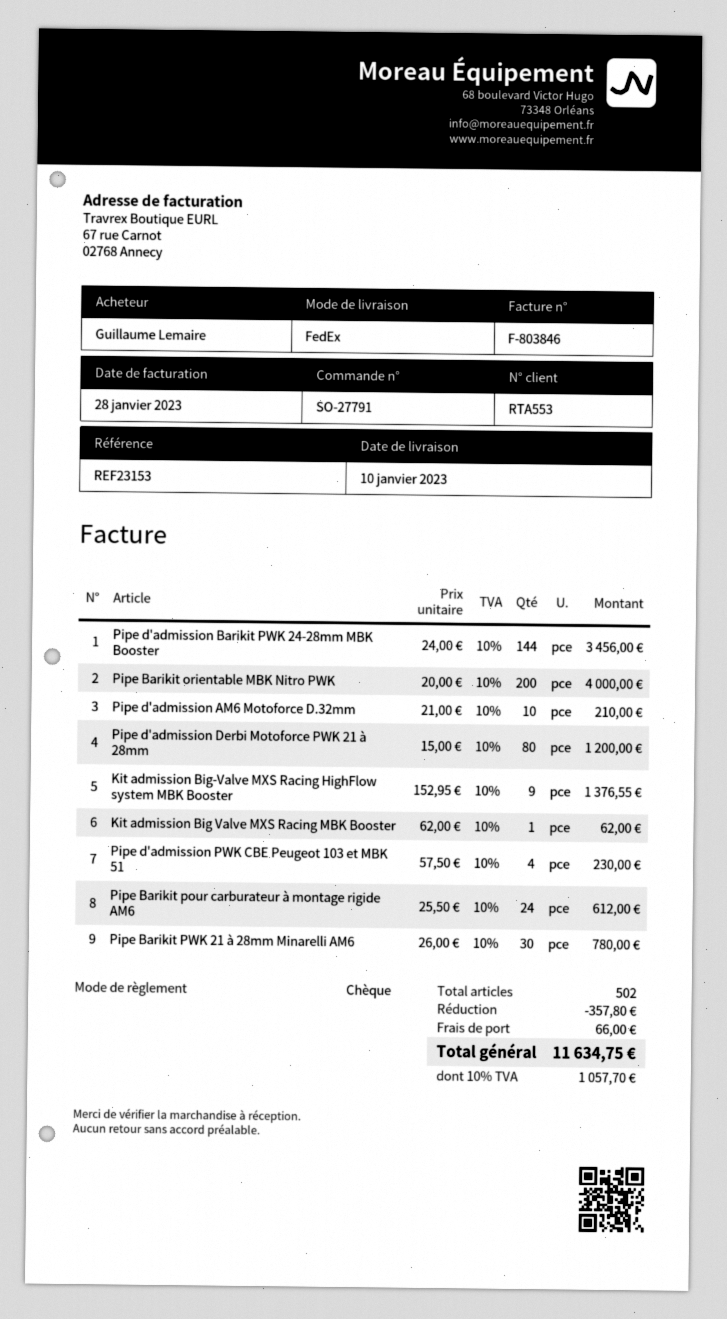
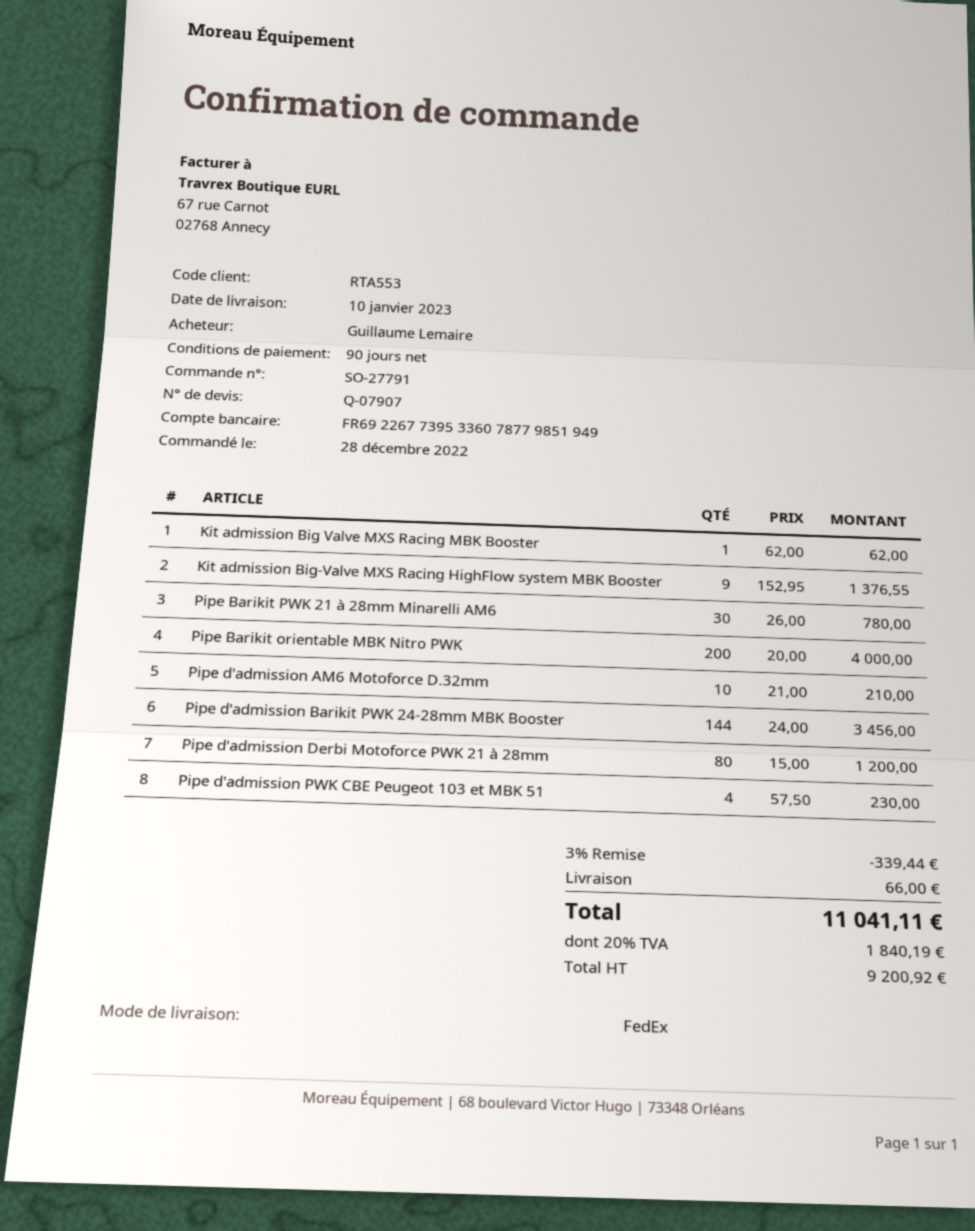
Pipe Barikit pour carburateur à montage rigide AM6: 24 x 25.50 = 612.00 -> none
discount: 357.80 -> 339.44
tax: 10% = 1057.70 -> 20% = 1840.19
total: 11634.75 -> 11041.11

